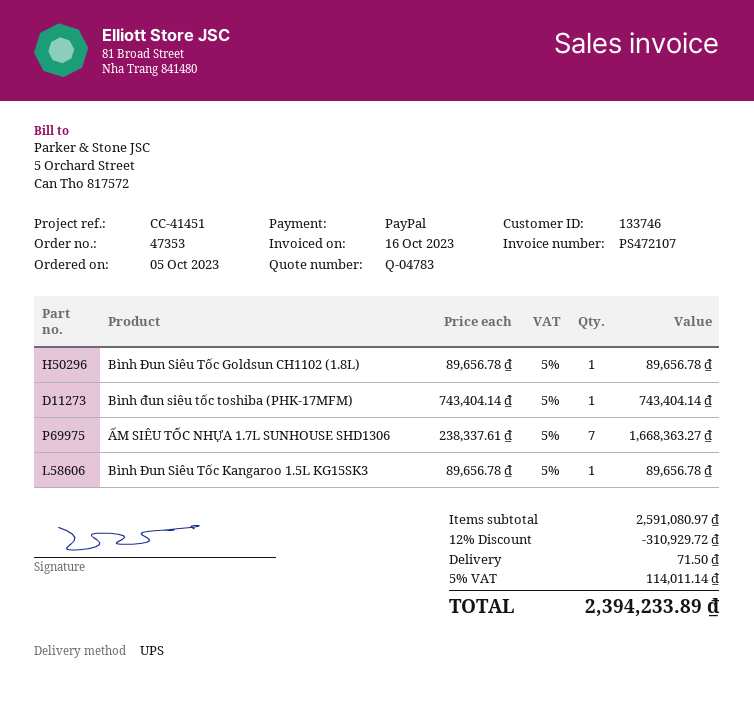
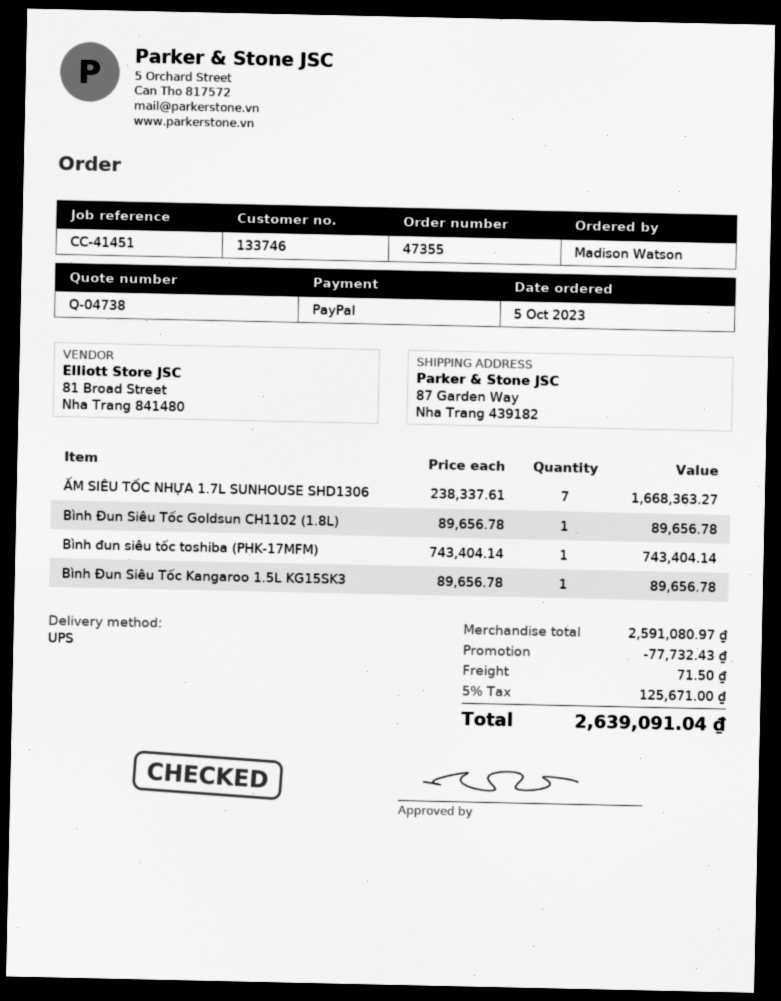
quote number: Q-04783 -> Q-04738
order number: 47353 -> 47355
discount: 310929.72 -> 77732.43
tax: 5% = 114011.14 -> 5% = 125671.00
total: 2394233.89 -> 2639091.04

